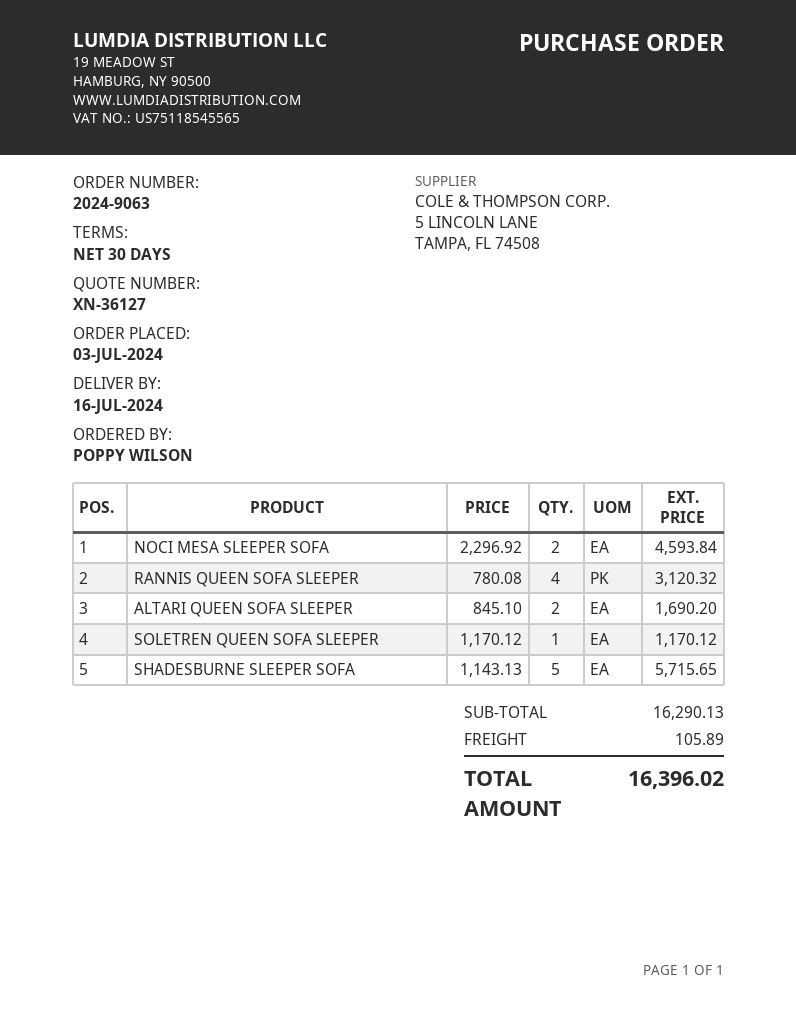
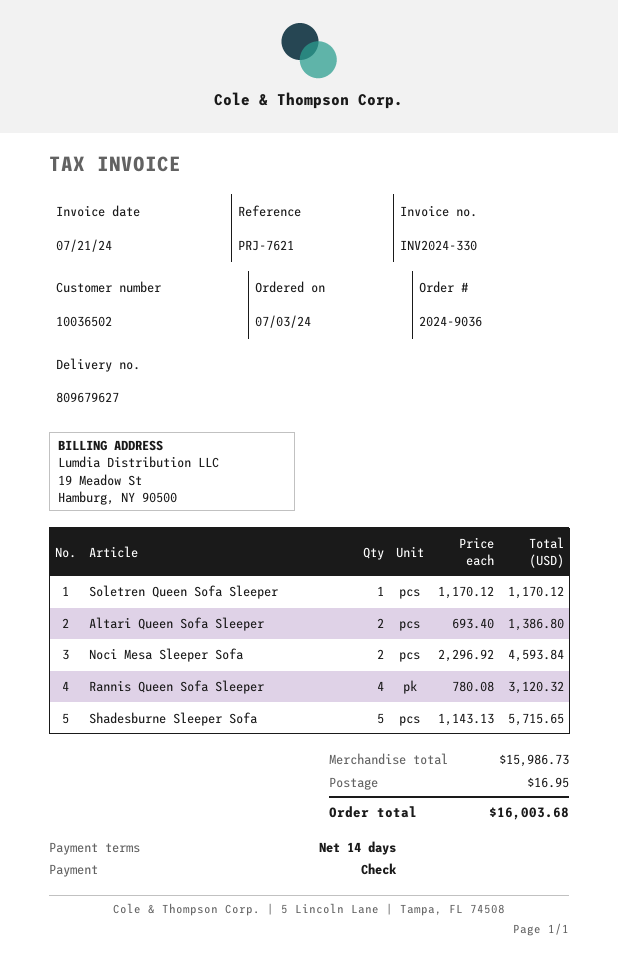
order number: 2024-9063 -> 2024-9036
payment terms: 30 days -> 14 days
ALTARI QUEEN SOFA SLEEPER: 2 x 845.10 = 1690.20 -> 2 x 693.40 = 1386.80
subtotal: 16290.13 -> 15986.73
shipping: 105.89 -> 16.95
total: 16396.02 -> 16003.68

